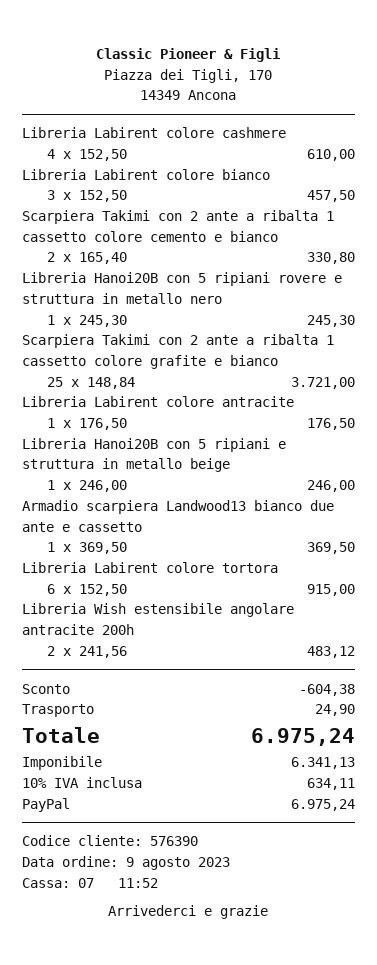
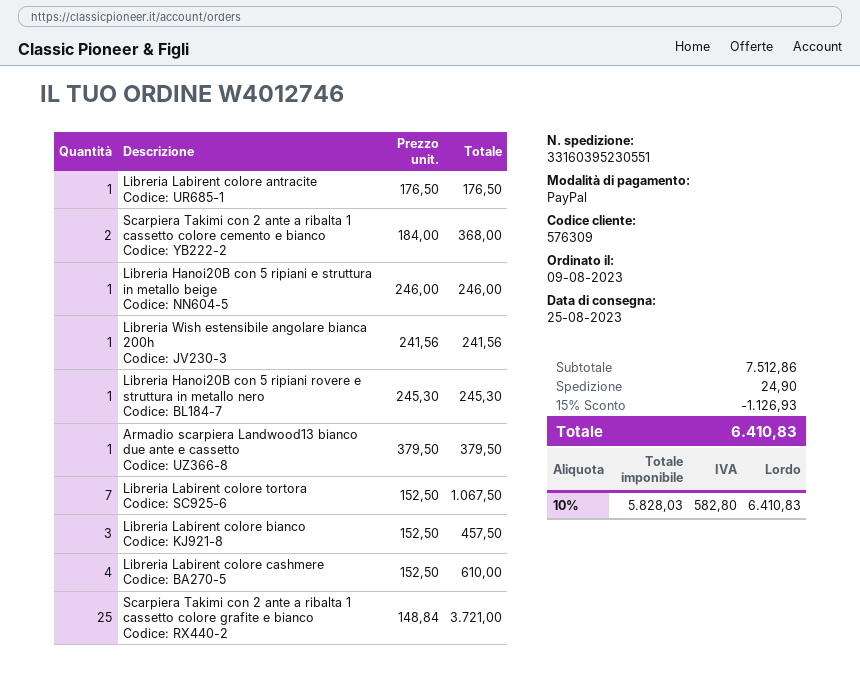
customer number: 576390 -> 576309
Scarpiera Takimi con 2 ante a ribalta 1 cassetto colore cemento e bianco: 2 x 165.40 = 330.80 -> 2 x 184.00 = 368.00
Armadio scarpiera Landwood13 bianco due ante e cassetto: 1 x 369.50 = 369.50 -> 1 x 379.50 = 379.50
Libreria Labirent colore tortora: 6 x 152.50 = 915.00 -> 7 x 152.50 = 1067.50
Libreria Wish estensibile angolare antracite 200h: 2 x 241.56 = 483.12 -> none
Libreria Wish estensibile angolare bianca 200h: none -> 1 x 241.56 = 241.56
discount: 604.38 -> 1126.93
net: 6341.13 -> 5828.03
tax: 10% = 634.11 -> 10% = 582.80
total: 6975.24 -> 6410.83

